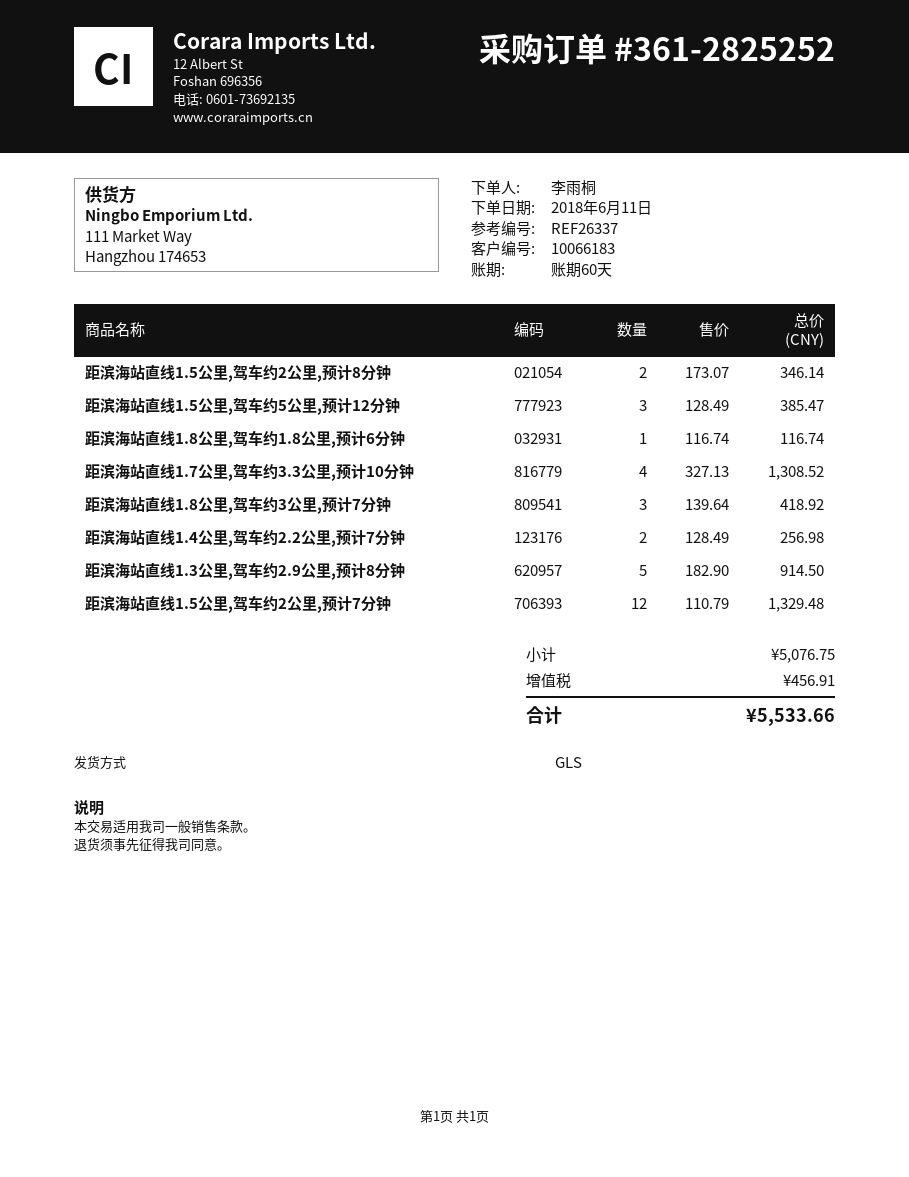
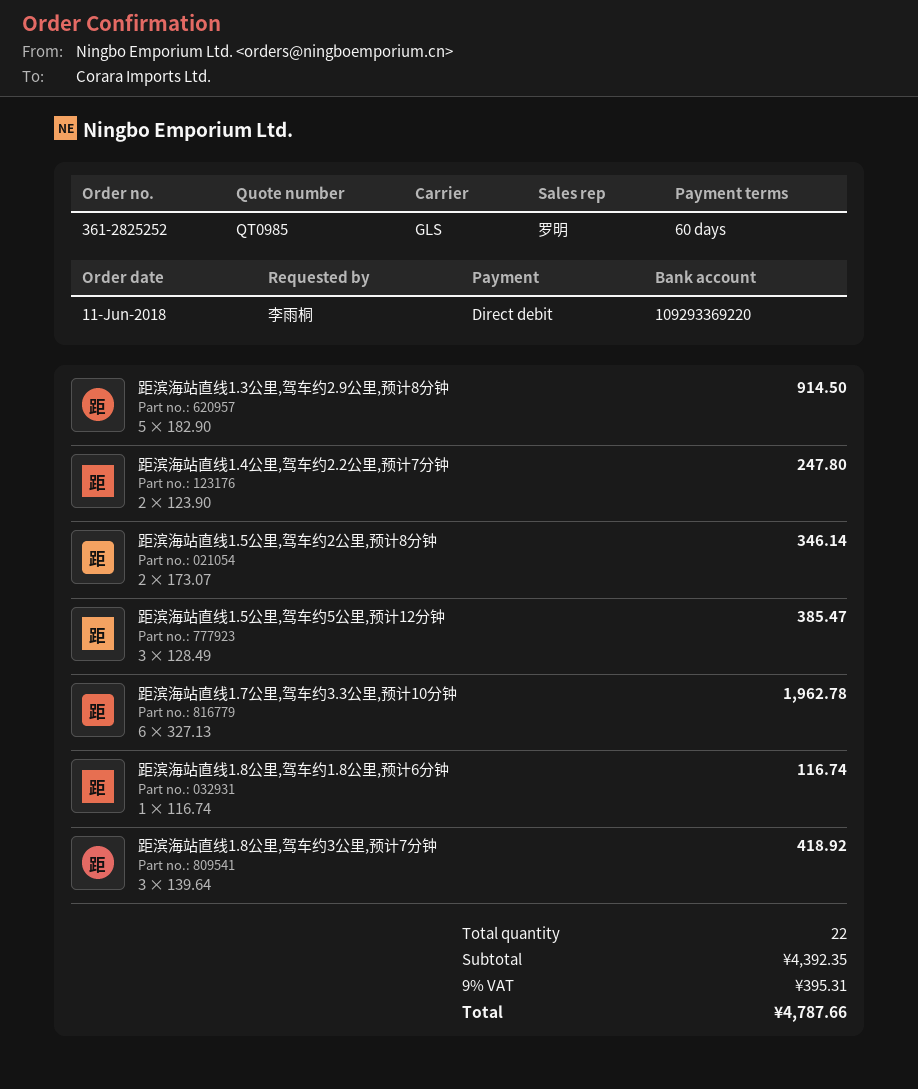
距滨海站直线1.7公里,驾车约3.3公里,预计10分钟: 4 x 327.13 = 1308.52 -> 6 x 327.13 = 1962.78
距滨海站直线1.4公里,驾车约2.2公里,预计7分钟: 2 x 128.49 = 256.98 -> 2 x 123.90 = 247.80
距滨海站直线1.5公里,驾车约2公里,预计7分钟: 12 x 110.79 = 1329.48 -> none
subtotal: 5076.75 -> 4392.35
tax: 456.91 -> 395.31
total: 5533.66 -> 4787.66

